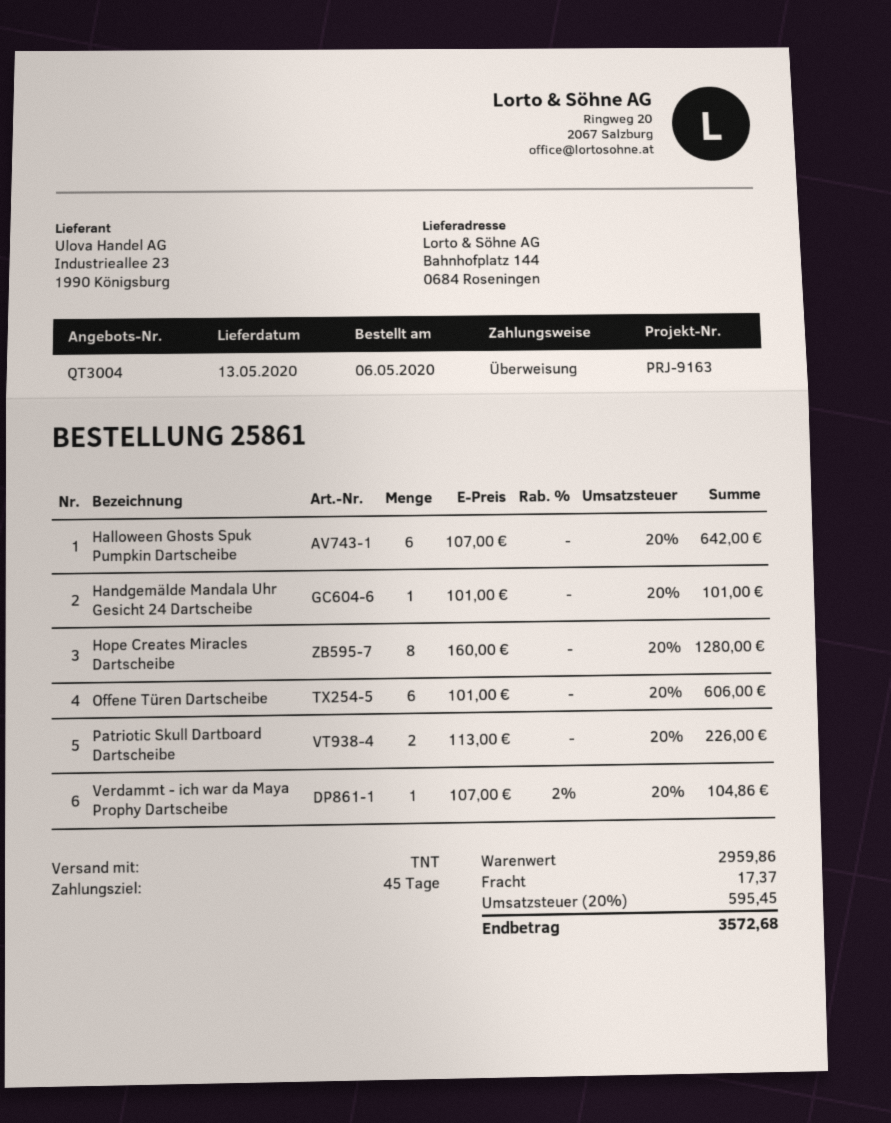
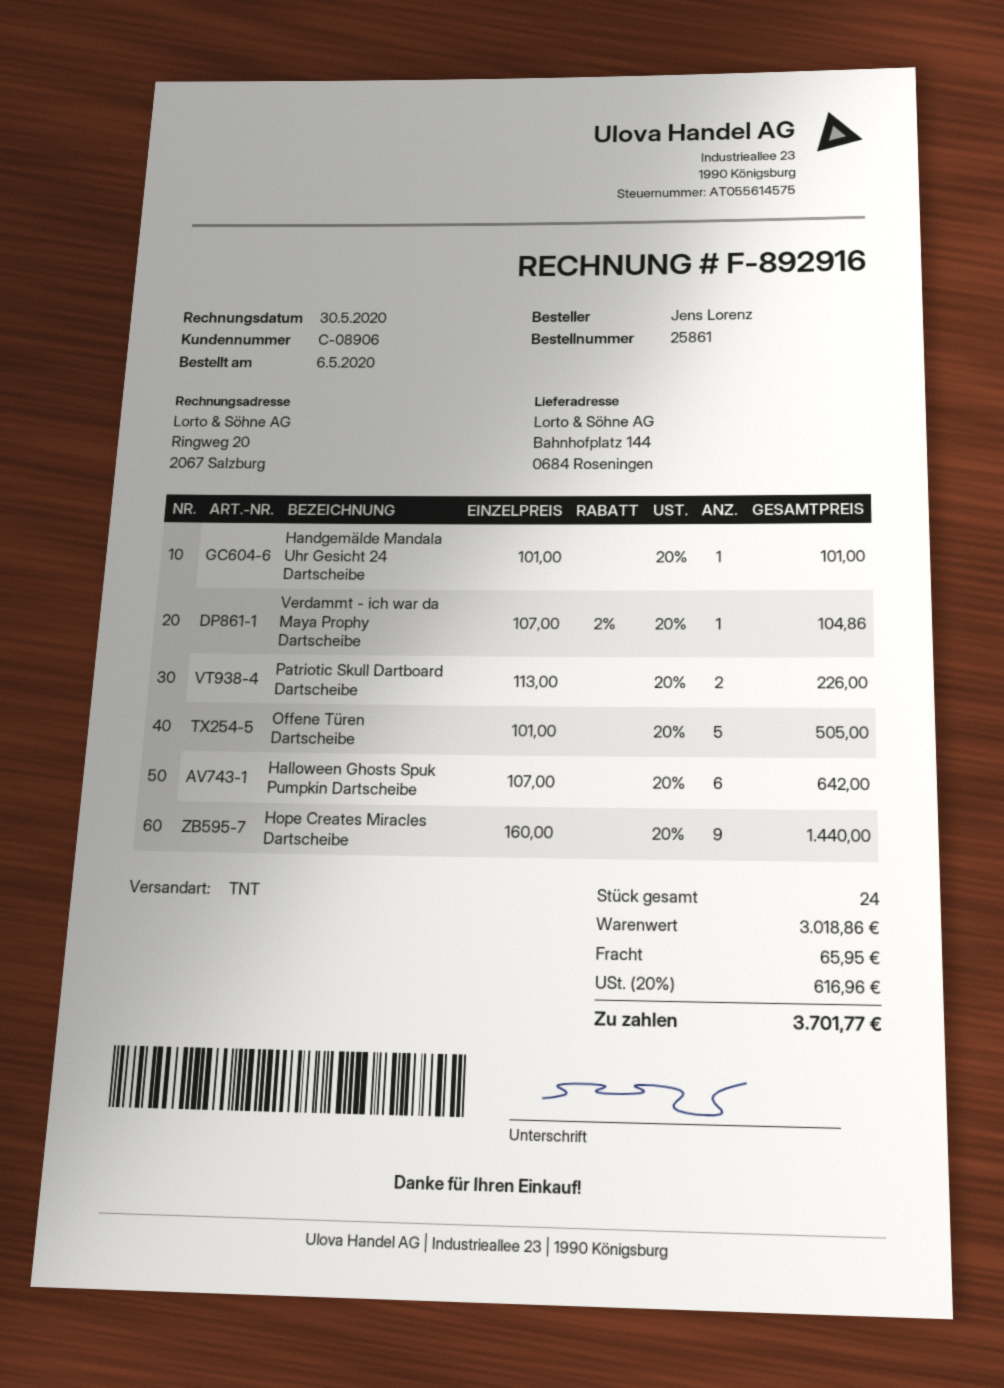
Hope Creates Miracles Dartscheibe: 8 x 160.00 = 1280.00 -> 9 x 160.00 = 1440.00
Offene Türen Dartscheibe: 6 x 101.00 = 606.00 -> 5 x 101.00 = 505.00
subtotal: 2959.86 -> 3018.86
shipping: 17.37 -> 65.95
tax: 20% = 595.45 -> 20% = 616.96
total: 3572.68 -> 3701.77

